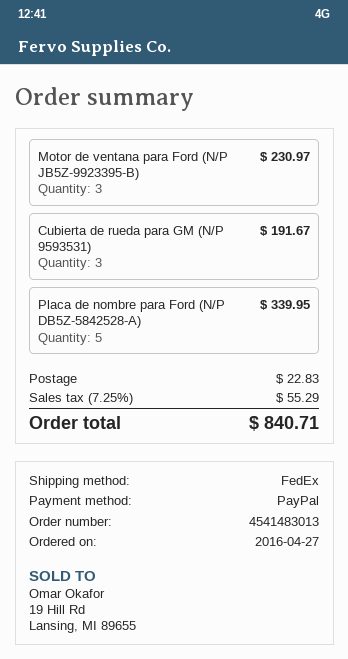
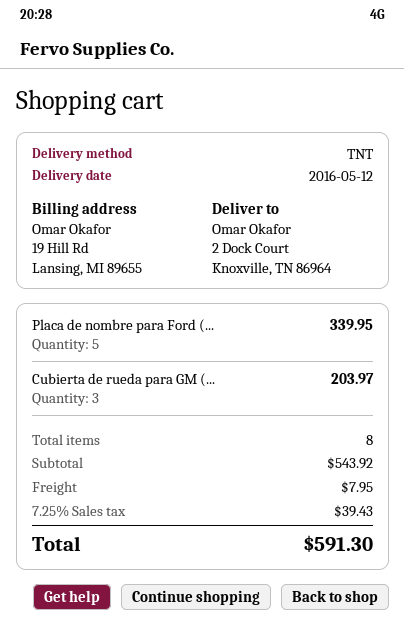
shipping method: FedEx -> TNT
Motor de ventana para Ford (N/P JB5Z-9923395-B): 3 for 230.97 -> none
Cubierta de rueda para GM (N/P 9593531): 3 for 191.67 -> 3 for 203.97
shipping: 22.83 -> 7.95
tax: 7.25% = 55.29 -> 7.25% = 39.43
total: 840.71 -> 591.30

